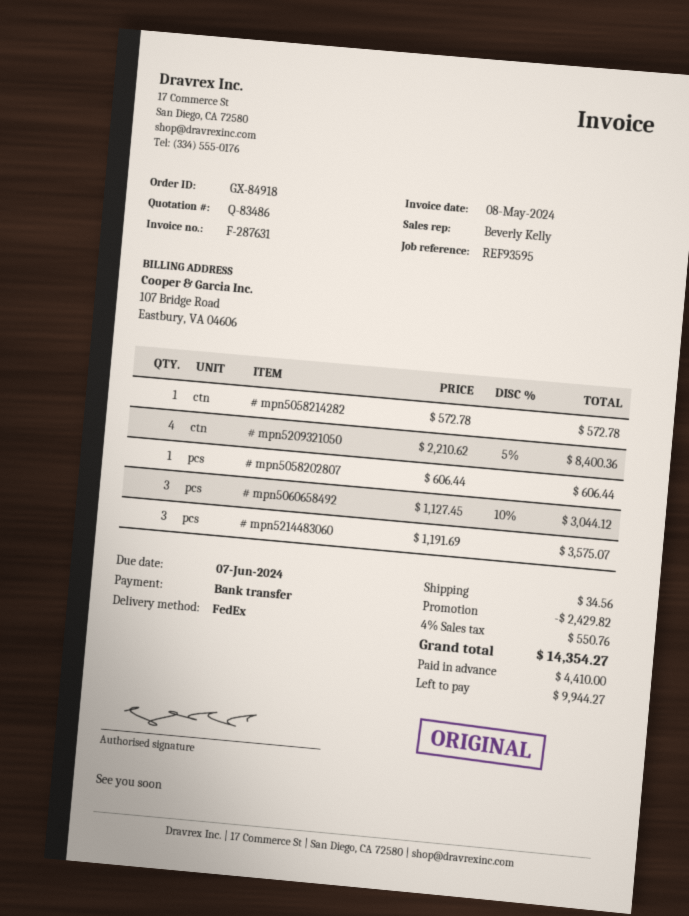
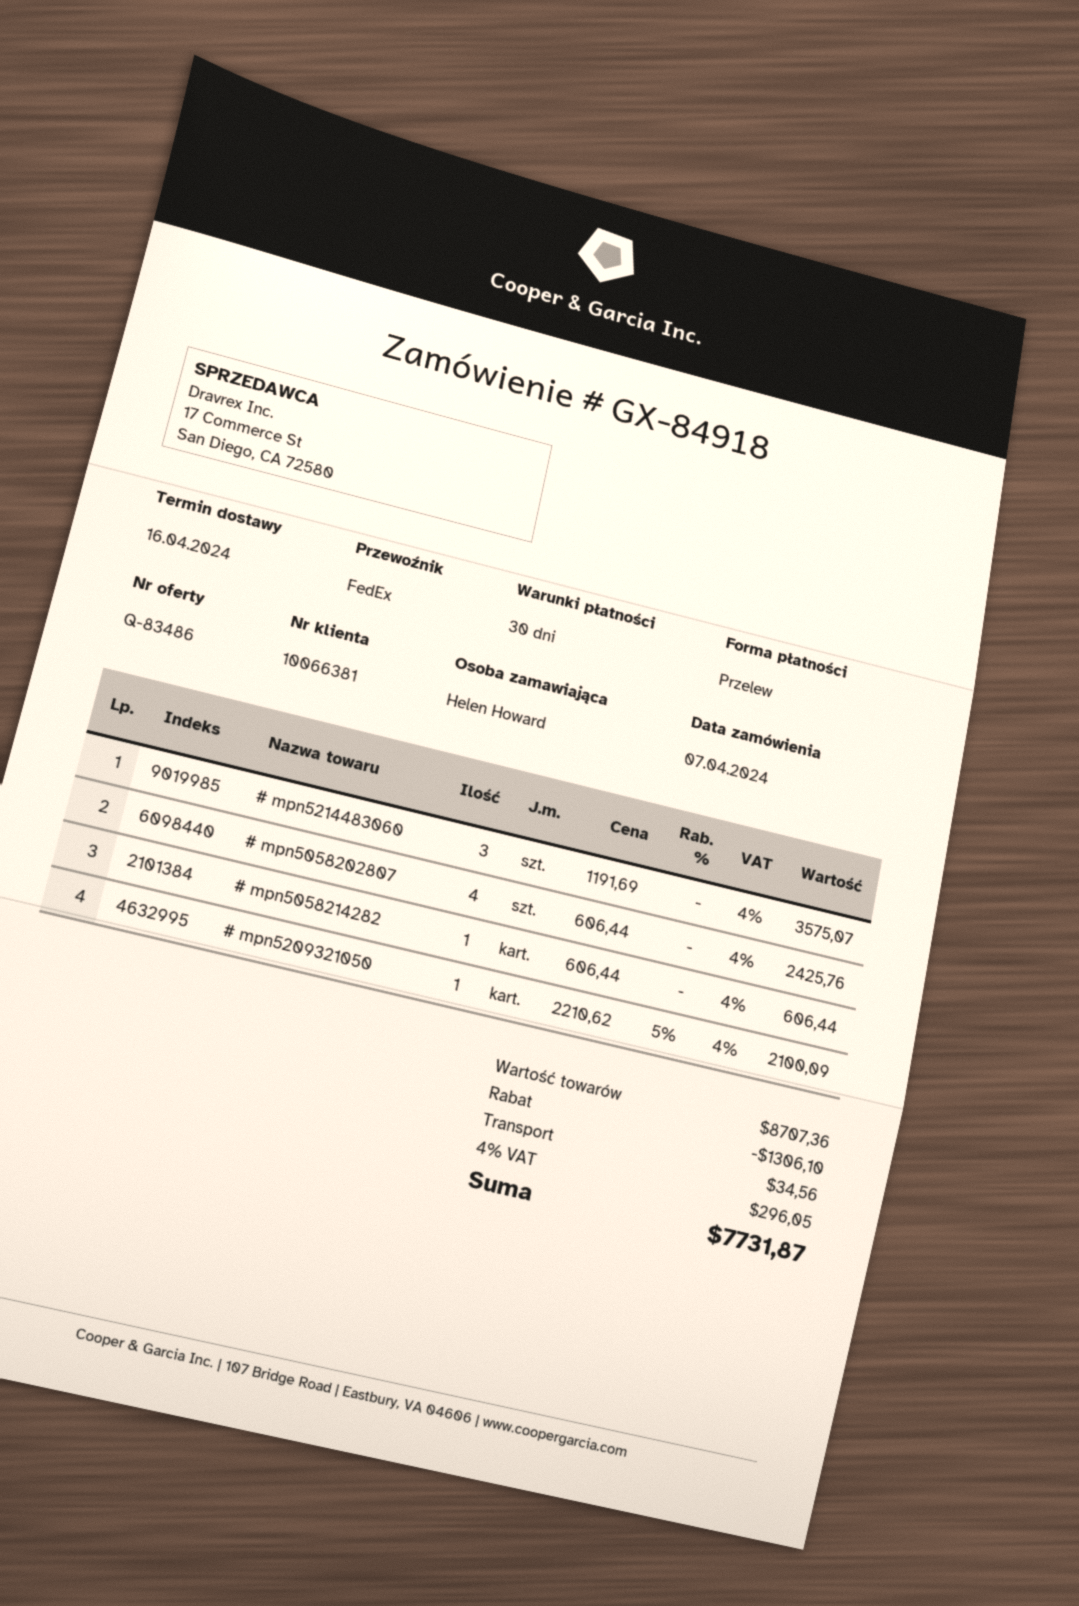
# mpn5058214282: 1 x 572.78 = 572.78 -> 1 x 606.44 = 606.44
# mpn5209321050: 4 x 2210.62 - 5% = 8400.36 -> 1 x 2210.62 - 5% = 2100.09
# mpn5058202807: 1 x 606.44 = 606.44 -> 4 x 606.44 = 2425.76
# mpn5060658492: 3 x 1127.45 - 10% = 3044.12 -> none
discount: 2429.82 -> 1306.10
tax: 4% = 550.76 -> 4% = 296.05
total: 14354.27 -> 7731.87

